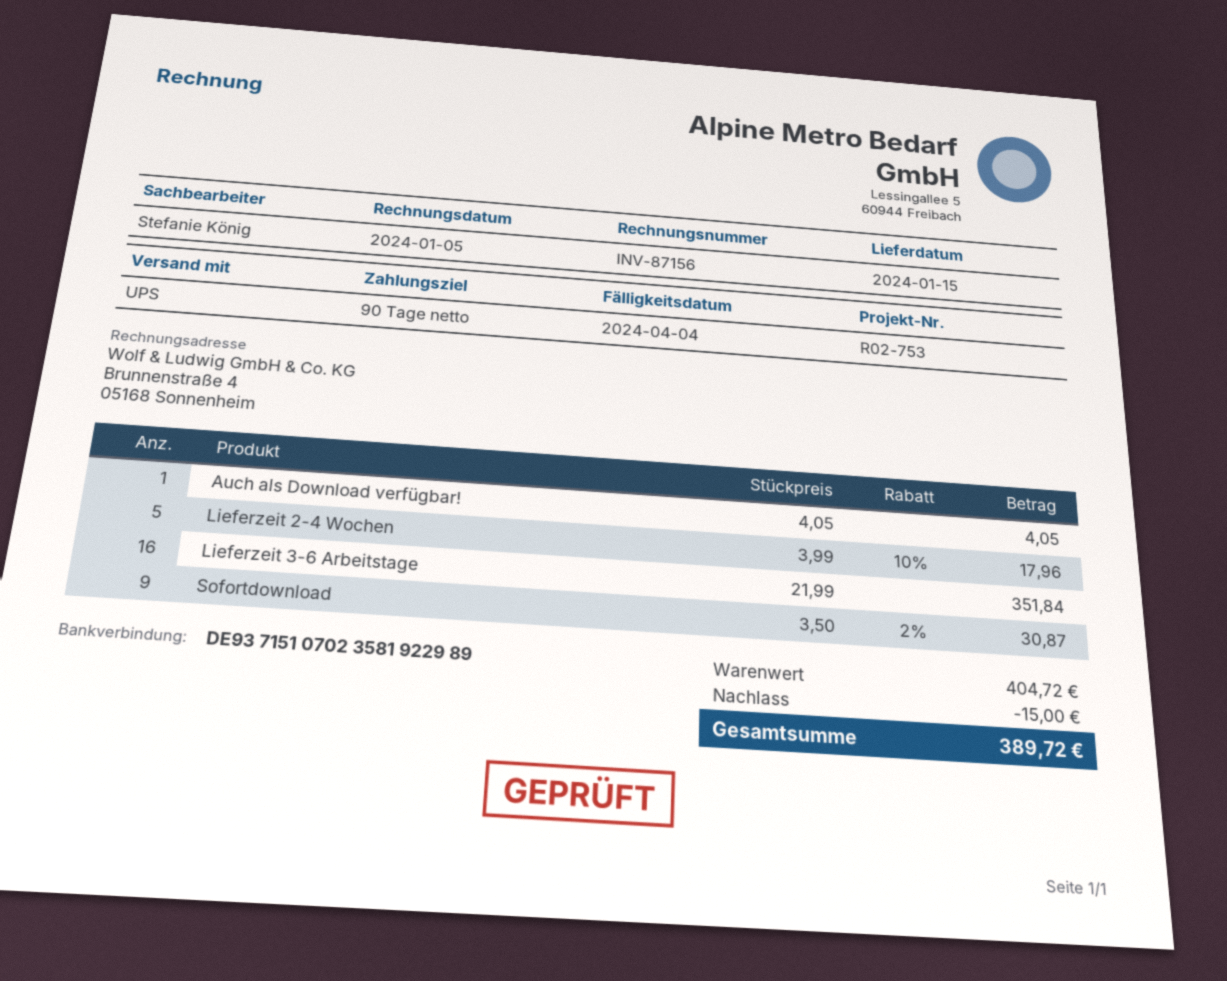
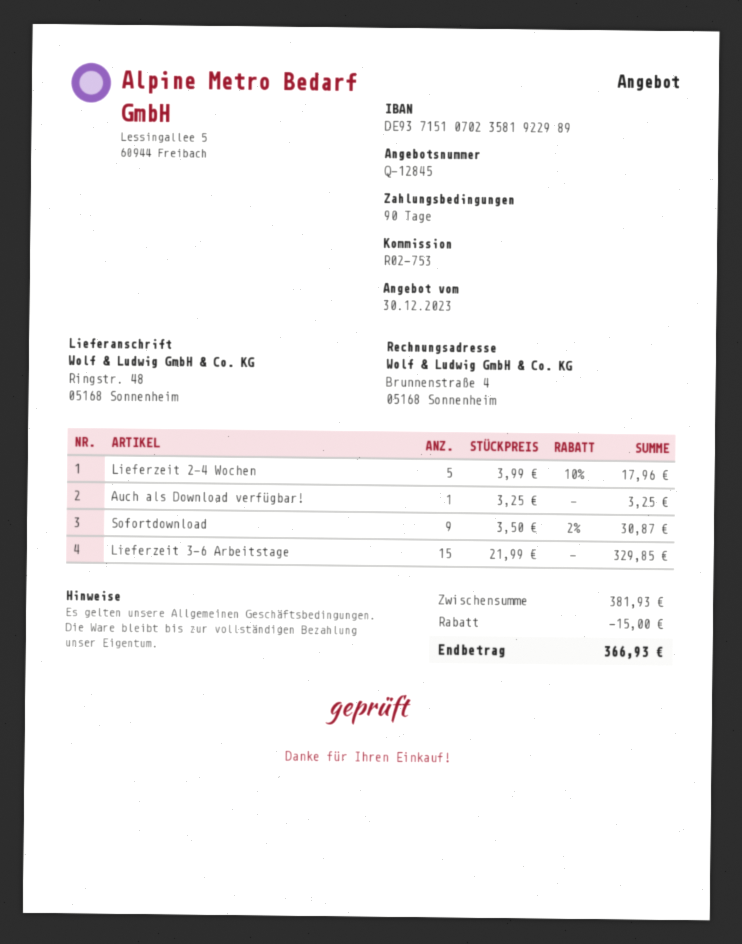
Auch als Download verfügbar!: 1 x 4.05 = 4.05 -> 1 x 3.25 = 3.25
Lieferzeit 3-6 Arbeitstage: 16 x 21.99 = 351.84 -> 15 x 21.99 = 329.85
subtotal: 404.72 -> 381.93
total: 389.72 -> 366.93

